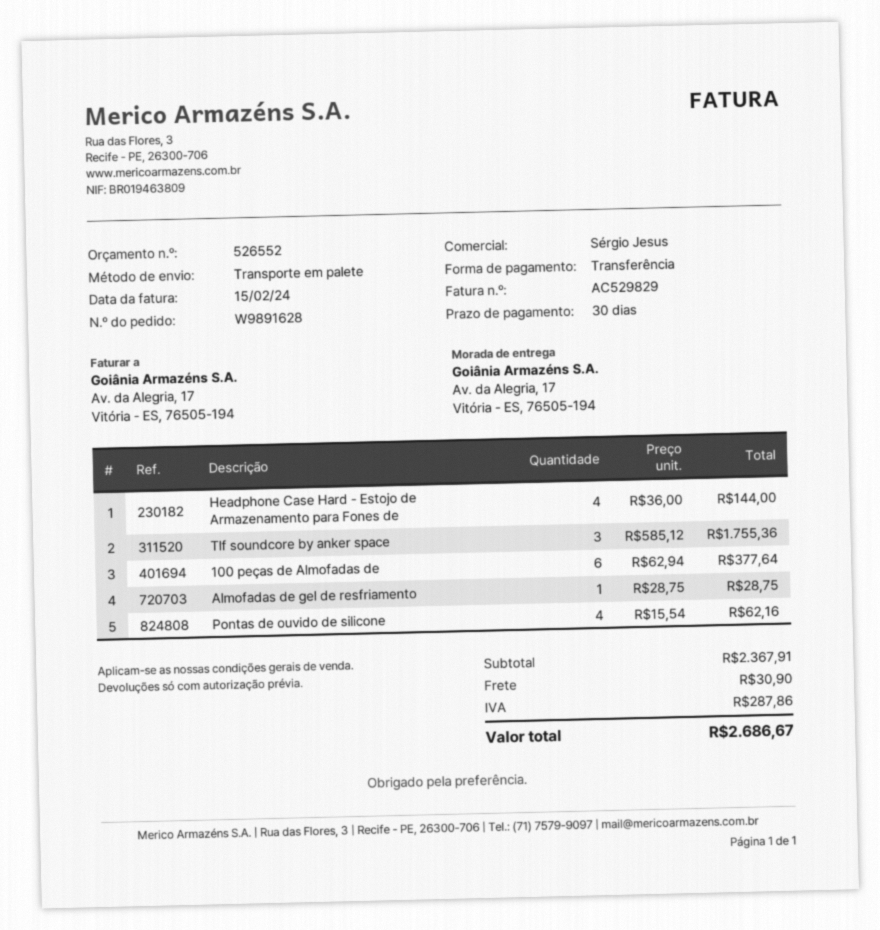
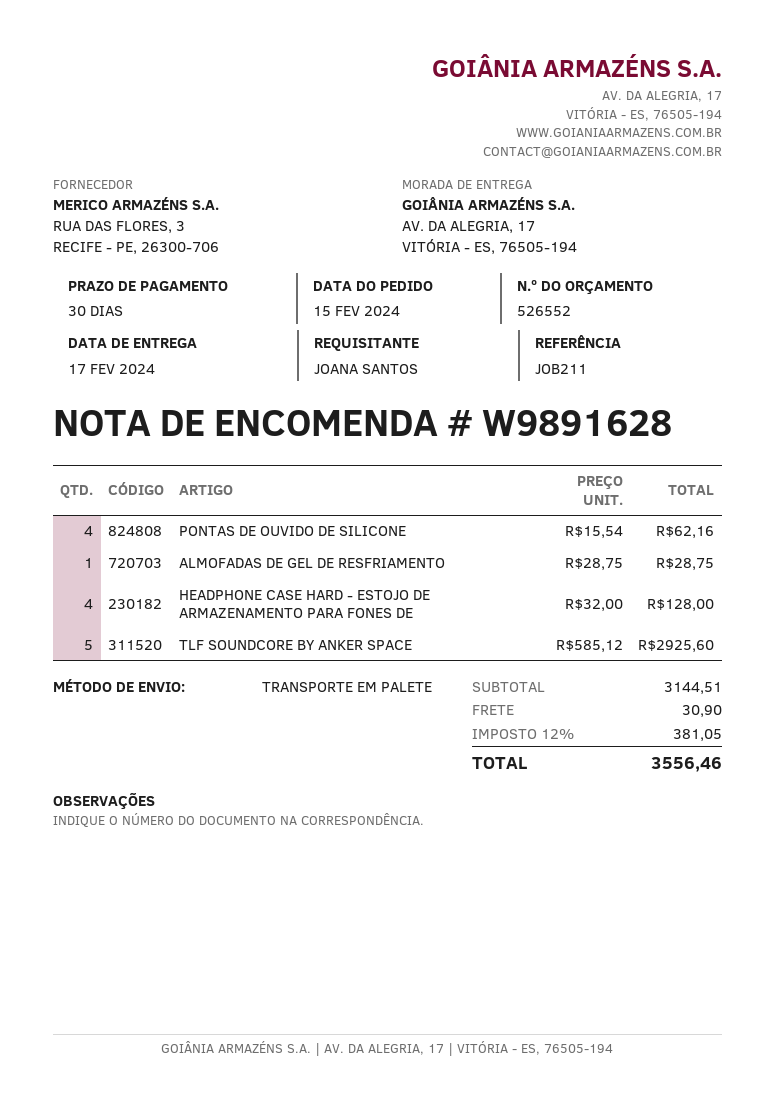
Headphone Case Hard - Estojo de Armazenamento para Fones de: 4 x 36.00 = 144.00 -> 4 x 32.00 = 128.00
Tlf soundcore by anker space: 3 x 585.12 = 1755.36 -> 5 x 585.12 = 2925.60
100 peças de Almofadas de: 6 x 62.94 = 377.64 -> none
subtotal: 2367.91 -> 3144.51
tax: 287.86 -> 381.05
total: 2686.67 -> 3556.46

